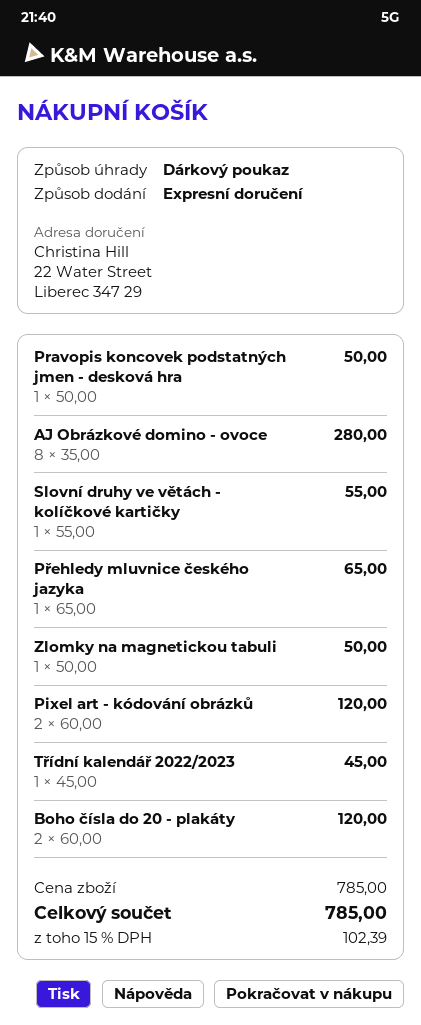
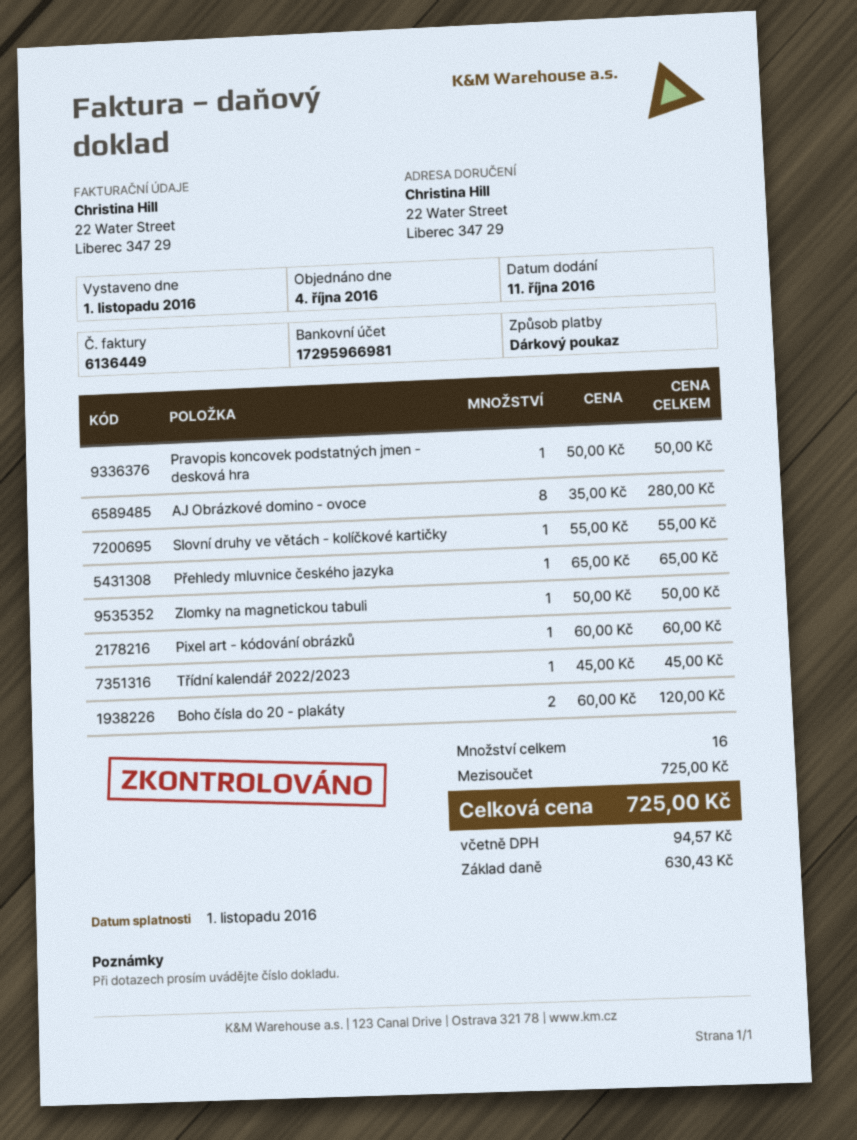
Pixel art - kódování obrázků: 2 x 60.00 = 120.00 -> 1 x 60.00 = 60.00
subtotal: 785.00 -> 725.00
tax: 102.39 -> 94.57
total: 785.00 -> 725.00

